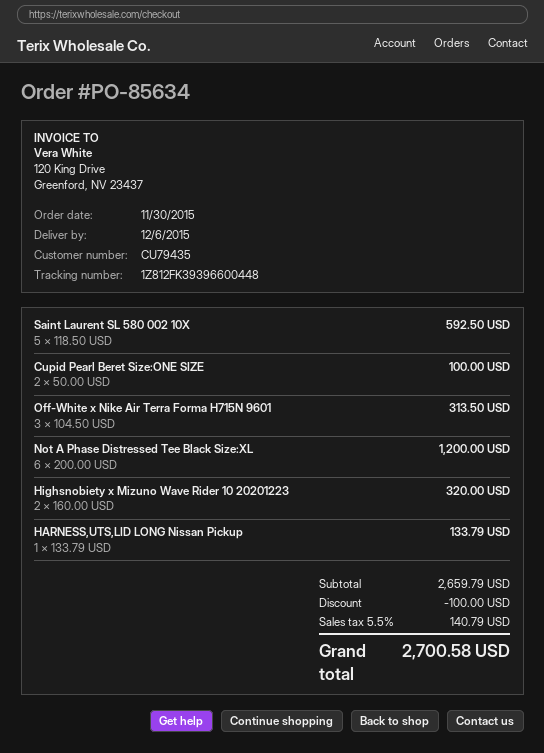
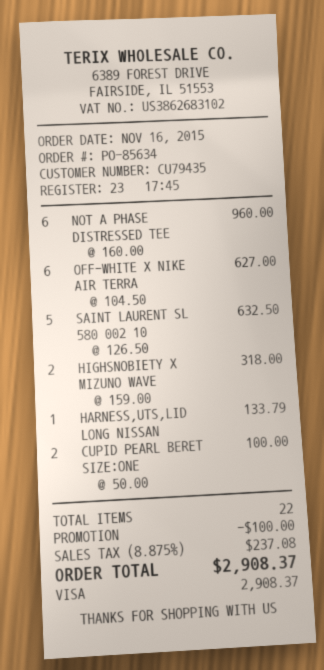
order date: 2015-11-30 -> 2015-11-16
Saint Laurent SL 580 002 10X: 5 x 118.50 = 592.50 -> 5 x 126.50 = 632.50
Off-White x Nike Air Terra Forma H715N 9601: 3 x 104.50 = 313.50 -> 6 x 104.50 = 627.00
Not A Phase Distressed Tee Black Size:XL: 6 x 200.00 = 1200.00 -> 6 x 160.00 = 960.00
Highsnobiety x Mizuno Wave Rider 10 20201223: 2 x 160.00 = 320.00 -> 2 x 159.00 = 318.00
tax: 5.5% = 140.79 -> 8.875% = 237.08
total: 2700.58 -> 2908.37

